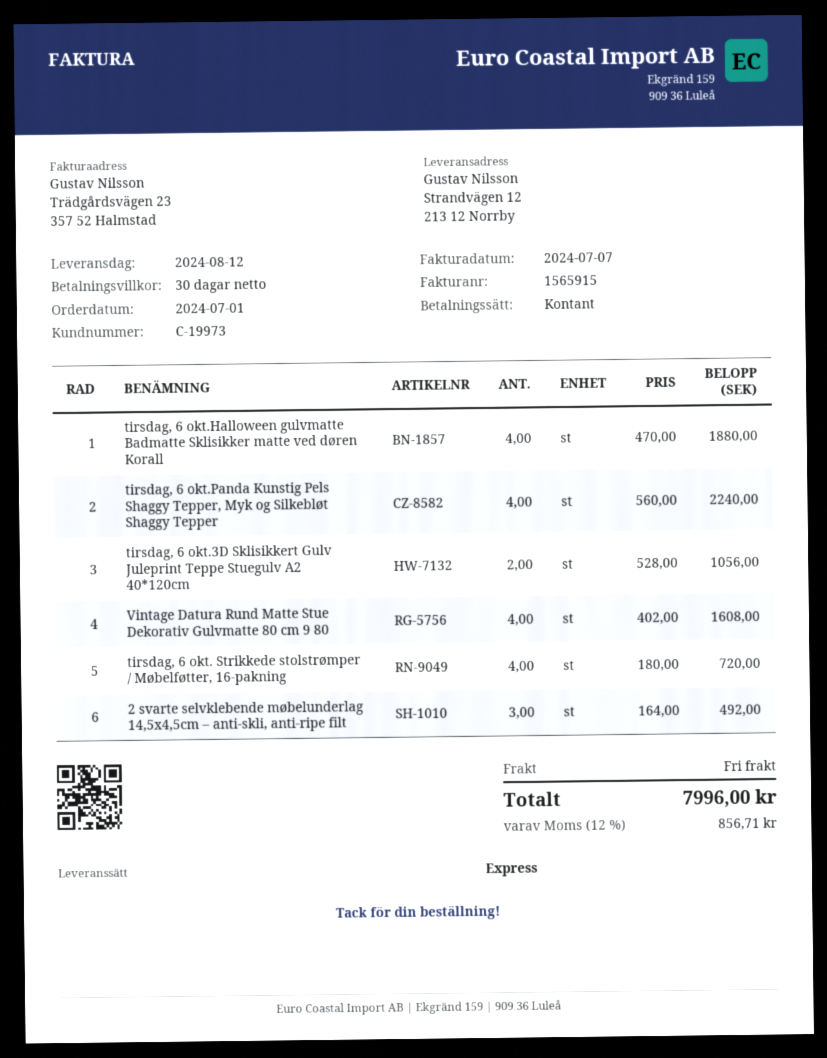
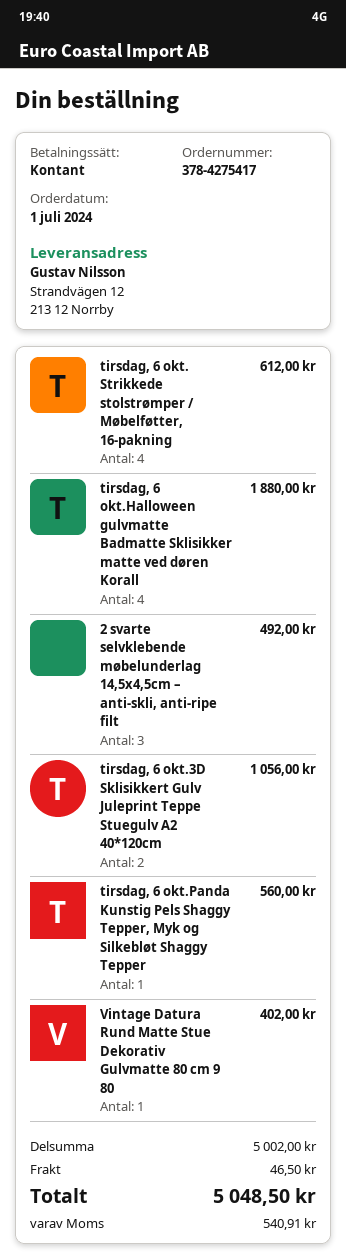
tirsdag, 6 okt.Panda Kunstig Pels Shaggy Tepper, Myk og Silkebløt Shaggy Tepper: 4 for 2240.00 -> 1 for 560.00
Vintage Datura Rund Matte Stue Dekorativ Gulvmatte 80 cm 9 80: 4 for 1608.00 -> 1 for 402.00
tirsdag, 6 okt. Strikkede stolstrømper / Møbelføtter, 16-pakning: 4 for 720.00 -> 4 for 612.00
shipping: 0.00 -> 46.50
tax: 856.71 -> 540.91
total: 7996.00 -> 5048.50

